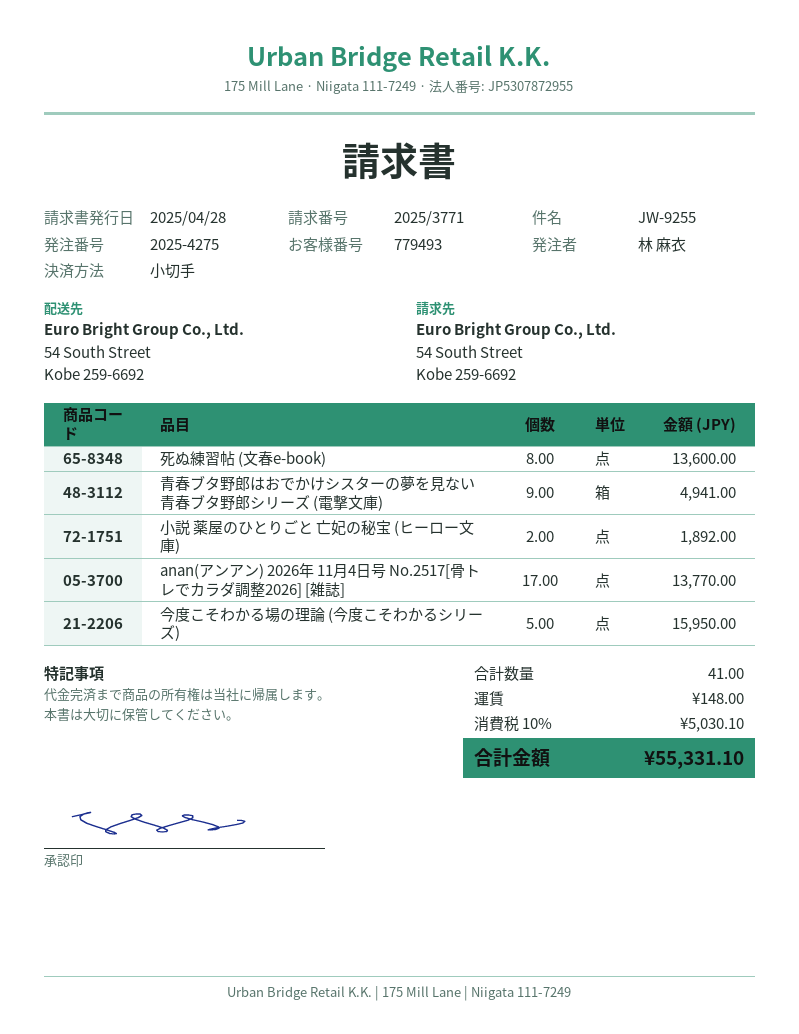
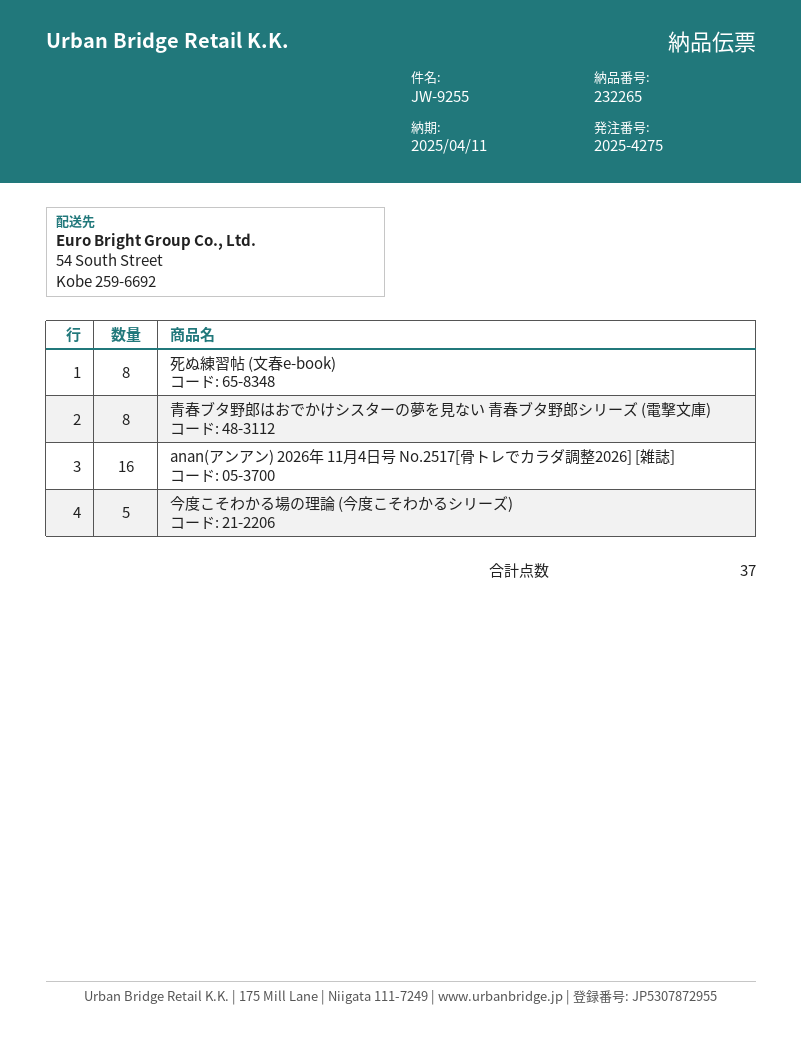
青春ブタ野郎はおでかけシスターの夢を見ない 青春ブタ野郎シリーズ (電撃文庫): 9 -> 8
小説 薬屋のひとりごと 亡妃の秘宝 (ヒーロー文庫): 2 -> none
anan(アンアン) 2026年 11月4日号 No.2517[骨トレでカラダ調整2026] [雑誌]: 17 -> 16
total quantity: 41 -> 37

